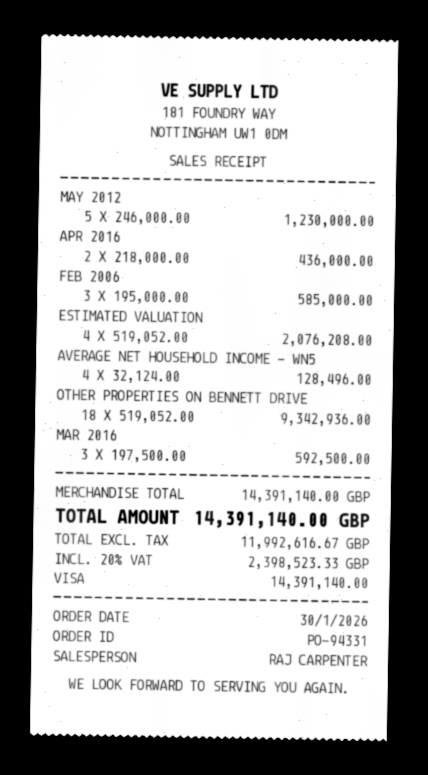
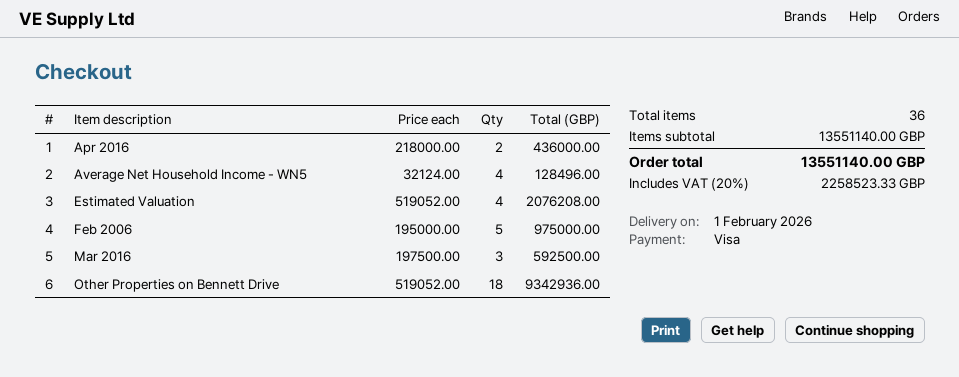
MAY 2012: 5 x 246000.00 = 1230000.00 -> none
FEB 2006: 3 x 195000.00 = 585000.00 -> 5 x 195000.00 = 975000.00
subtotal: 14391140.00 -> 13551140.00
tax: 20% = 2398523.33 -> 20% = 2258523.33
total: 14391140.00 -> 13551140.00

